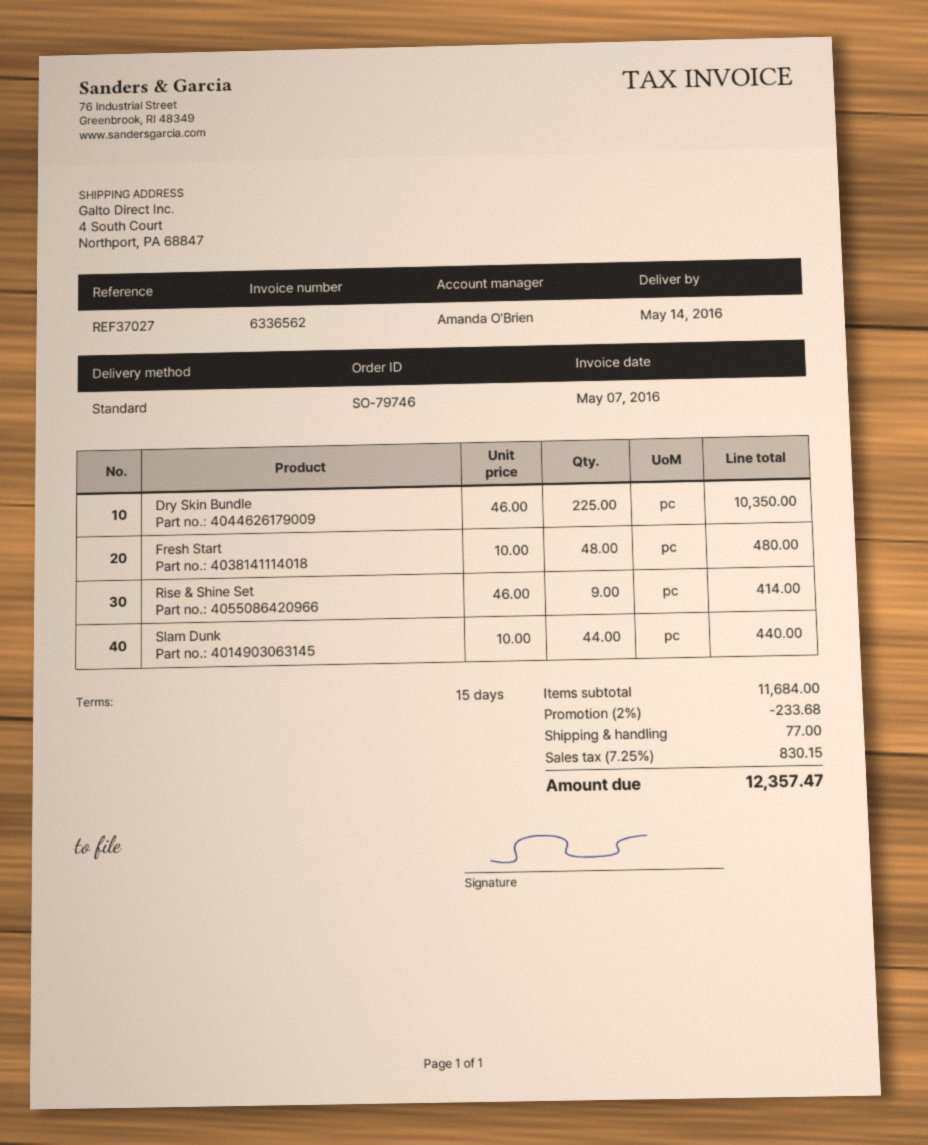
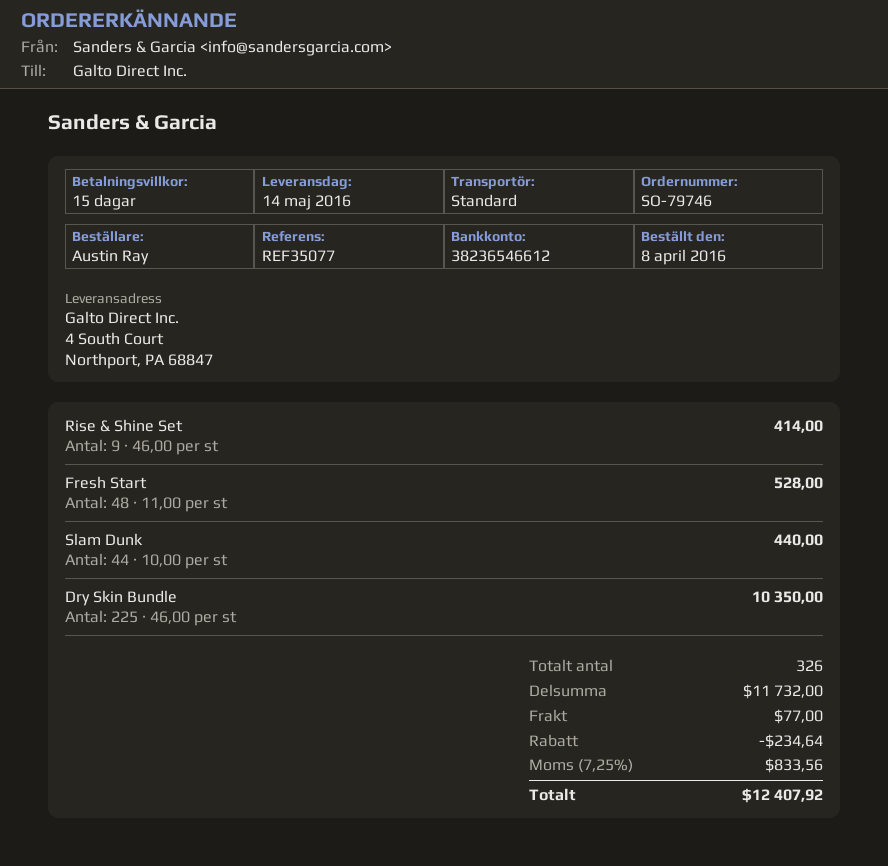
reference: REF37027 -> REF35077
Fresh Start: 48 x 10.00 = 480.00 -> 48 x 11.00 = 528.00
subtotal: 11684.00 -> 11732.00
discount: 233.68 -> 234.64
tax: 7.25% = 830.15 -> 7.25% = 833.56
total: 12357.47 -> 12407.92

